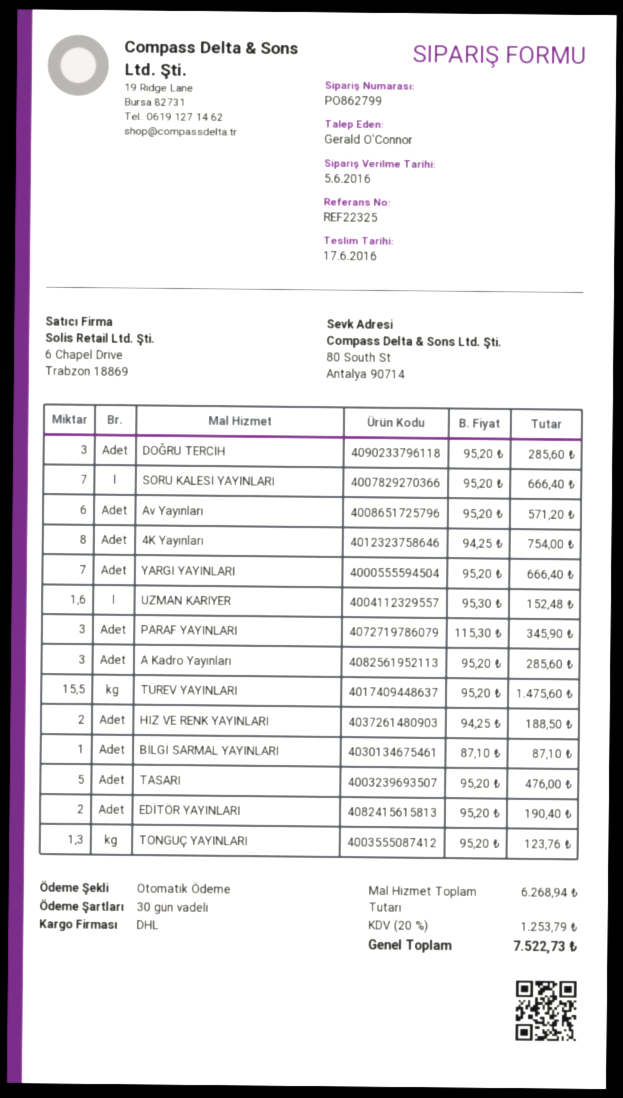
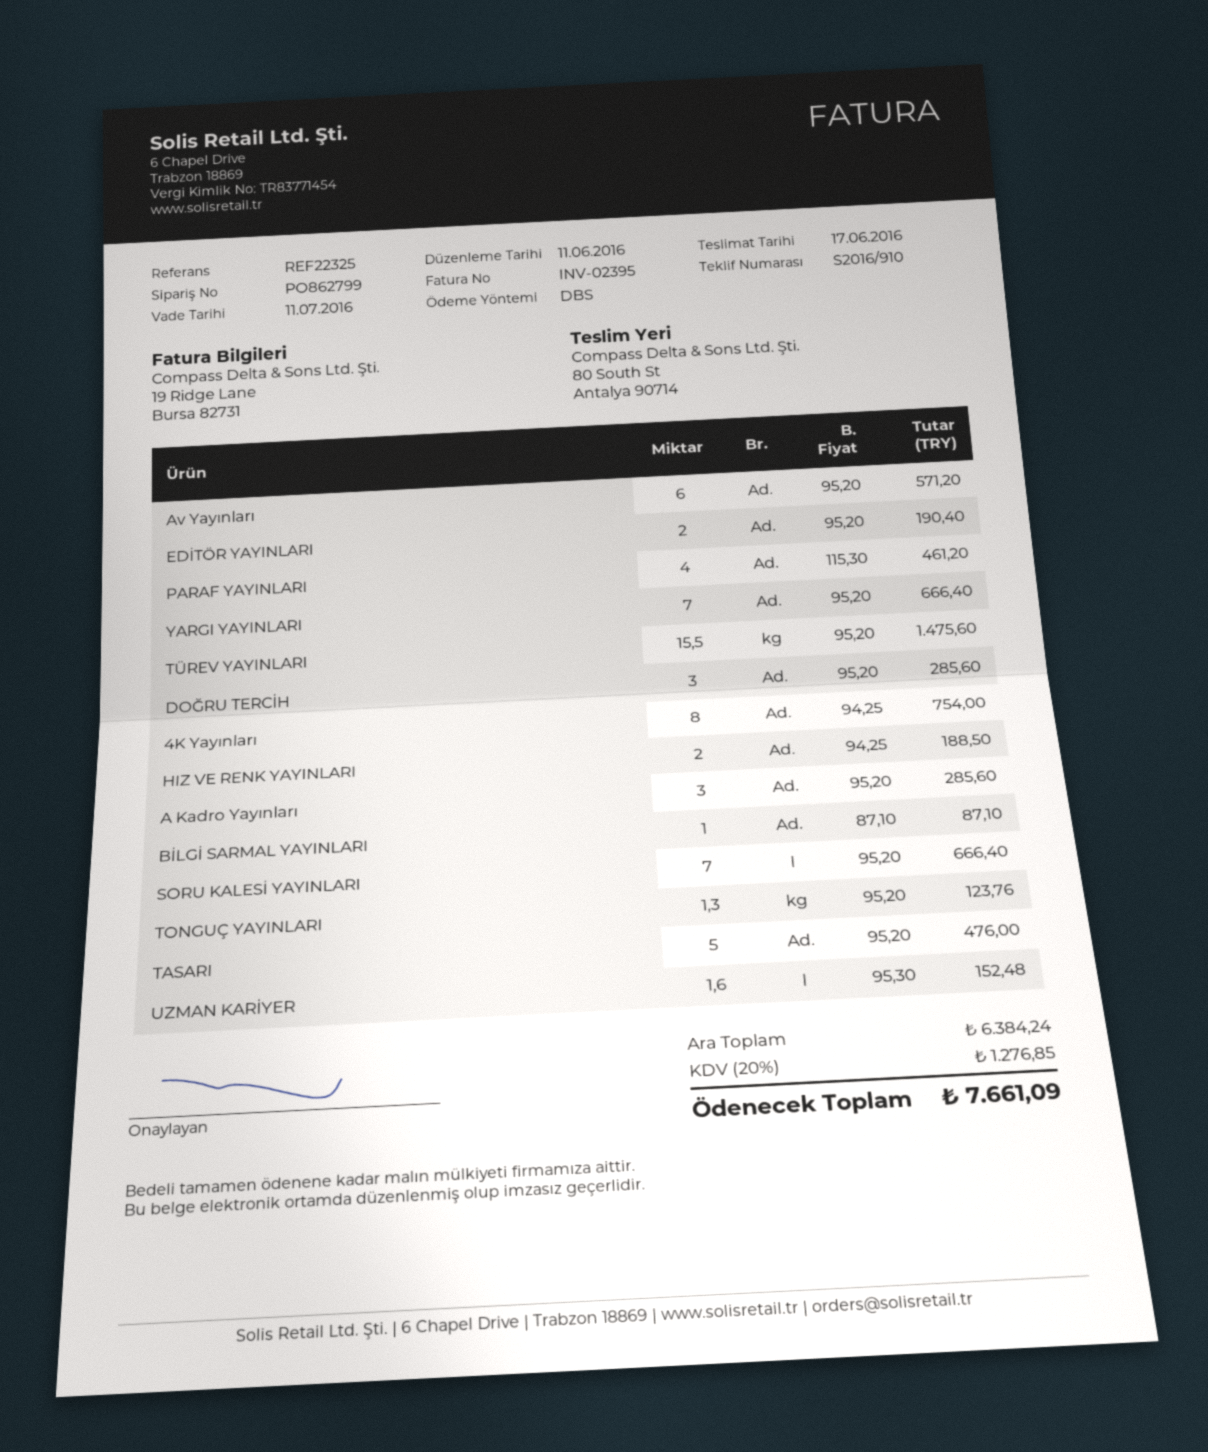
PARAF YAYINLARI: 3 x 115.30 = 345.90 -> 4 x 115.30 = 461.20
subtotal: 6268.94 -> 6384.24
tax: 20% = 1253.79 -> 20% = 1276.85
total: 7522.73 -> 7661.09

